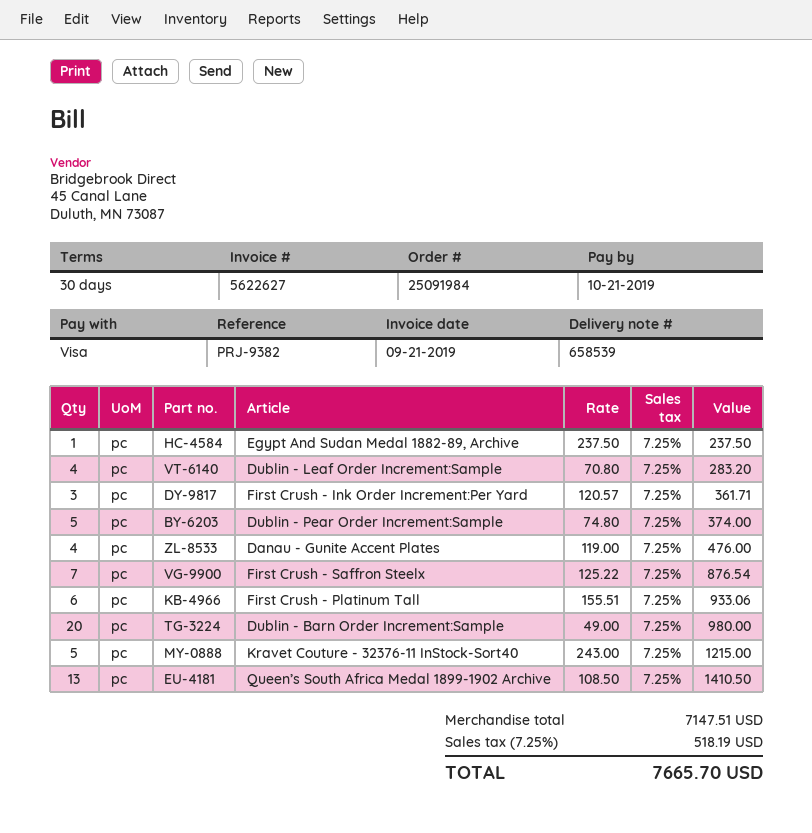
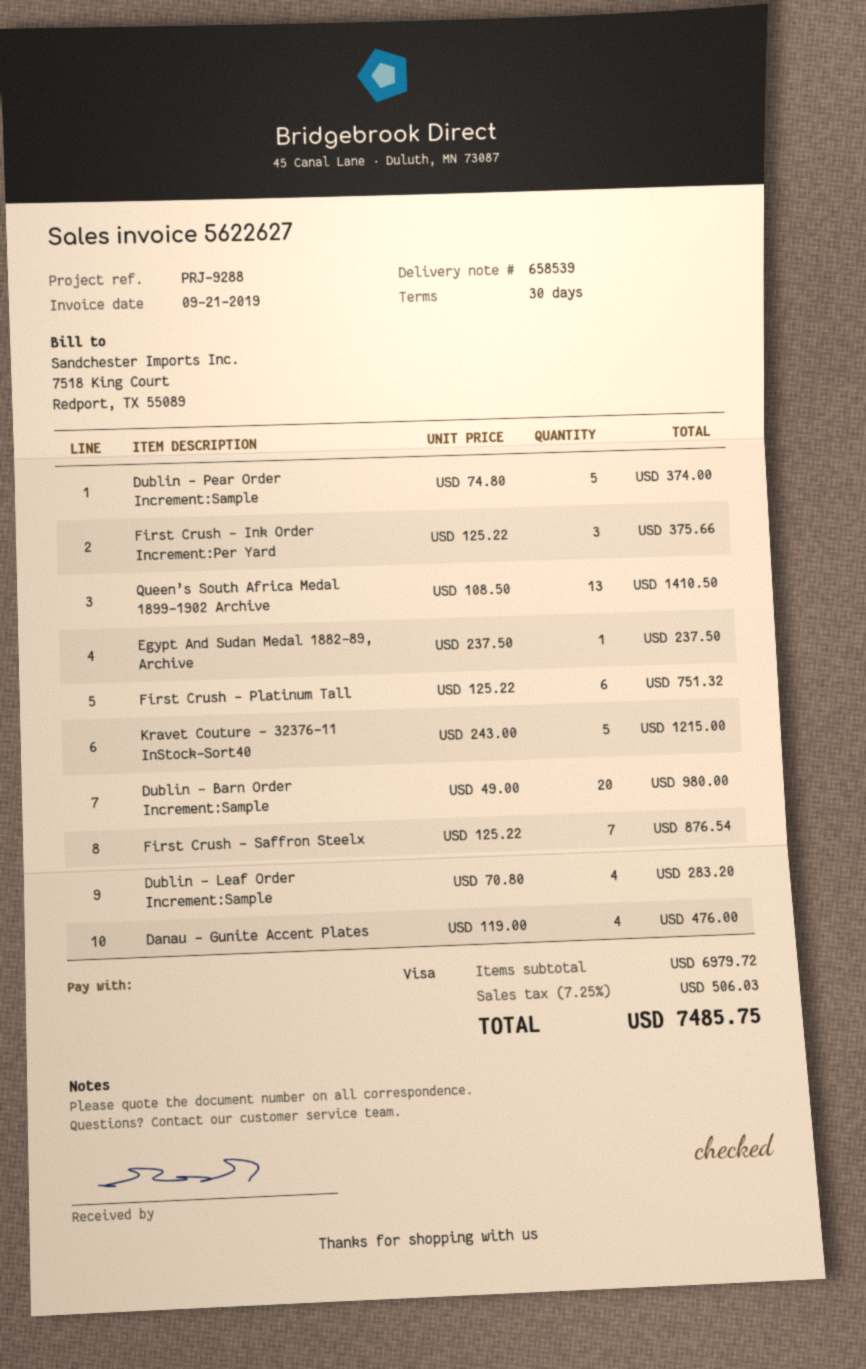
reference: PRJ-9382 -> PRJ-9288
First Crush - Ink Order Increment:Per Yard: 3 x 120.57 = 361.71 -> 3 x 125.22 = 375.66
First Crush - Platinum Tall: 6 x 155.51 = 933.06 -> 6 x 125.22 = 751.32
subtotal: 7147.51 -> 6979.72
tax: 7.25% = 518.19 -> 7.25% = 506.03
total: 7665.70 -> 7485.75

